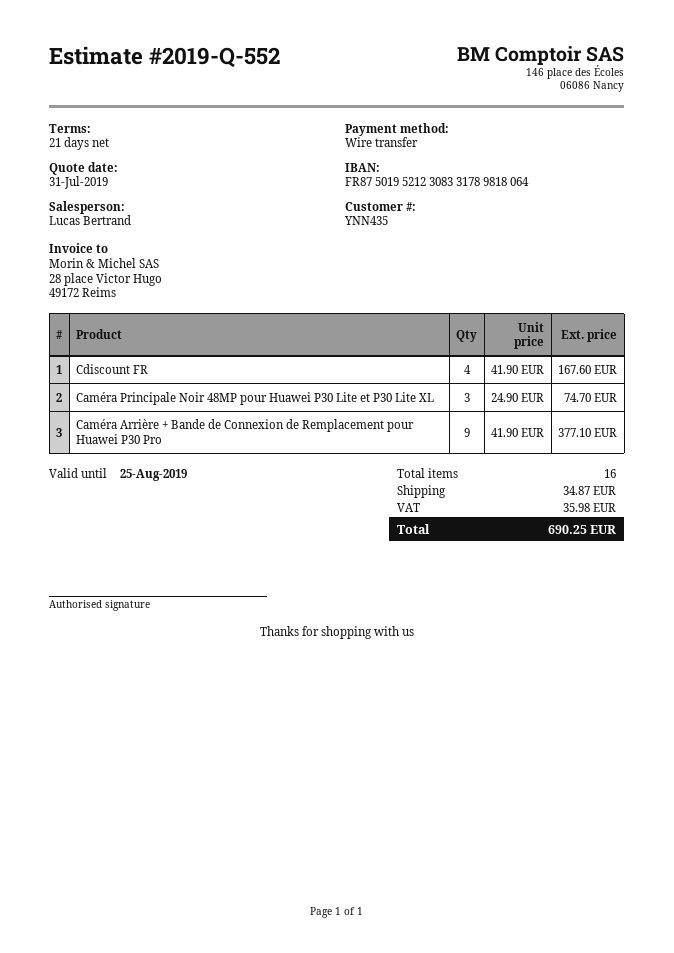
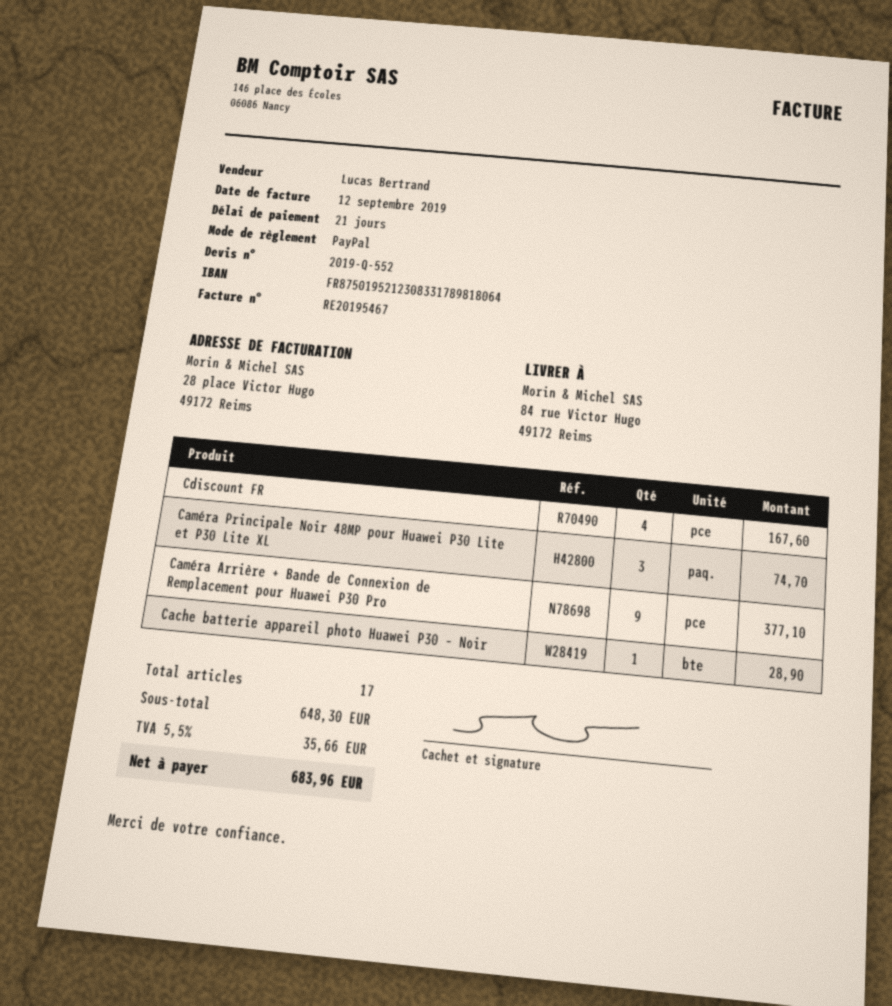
payment method: bank transfer -> PayPal
Cache batterie appareil photo Huawei P30 – Noir: none -> 1 for 28.90
total quantity: 16 -> 17
shipping: 34.87 -> none
tax: 35.98 -> 35.66
total: 690.25 -> 683.96

